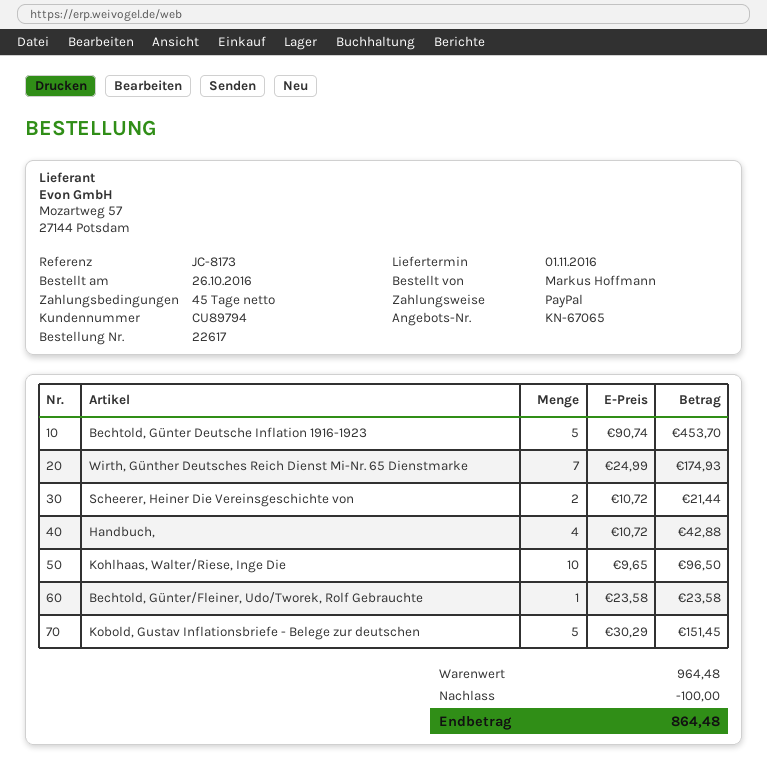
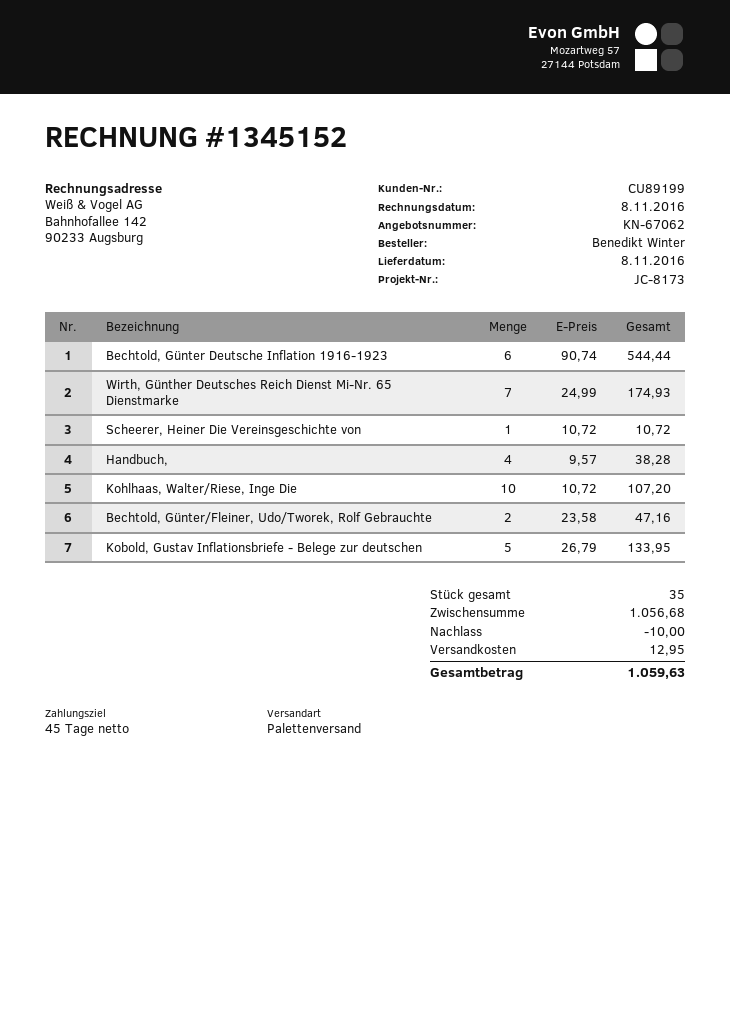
quote number: KN-67065 -> KN-67062
delivery date: 2016-11-01 -> 2016-11-08
customer number: CU89794 -> CU89199
ordered by: Markus Hoffmann -> Benedikt Winter
Bechtold, Günter Deutsche Inflation 1916-1923: 5 x 90.74 = 453.70 -> 6 x 90.74 = 544.44
Scheerer, Heiner Die Vereinsgeschichte von: 2 x 10.72 = 21.44 -> 1 x 10.72 = 10.72
Handbuch,: 4 x 10.72 = 42.88 -> 4 x 9.57 = 38.28
Kohlhaas, Walter/Riese, Inge Die: 10 x 9.65 = 96.50 -> 10 x 10.72 = 107.20
Bechtold, Günter/Fleiner, Udo/Tworek, Rolf Gebrauchte: 1 x 23.58 = 23.58 -> 2 x 23.58 = 47.16
Kobold, Gustav Inflationsbriefe - Belege zur deutschen: 5 x 30.29 = 151.45 -> 5 x 26.79 = 133.95
subtotal: 964.48 -> 1056.68
discount: 100.00 -> 10.00
shipping: none -> 12.95
total: 864.48 -> 1059.63

